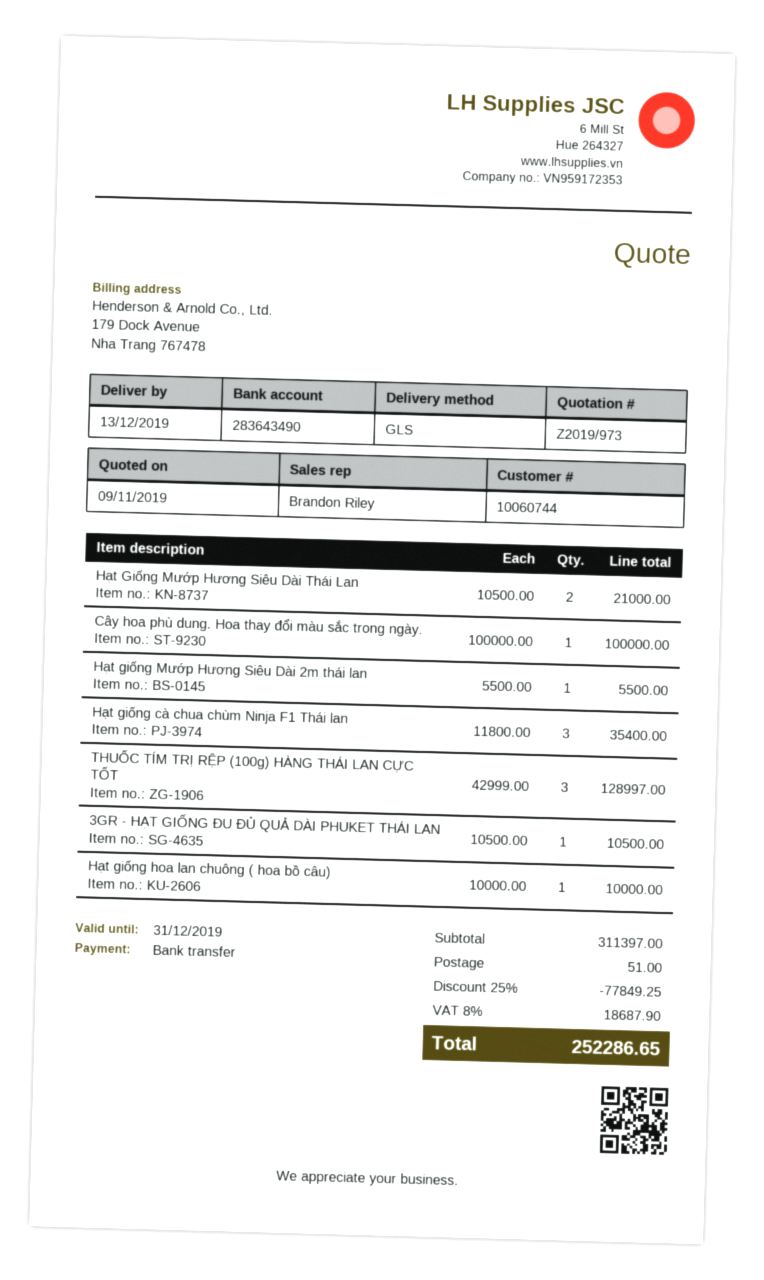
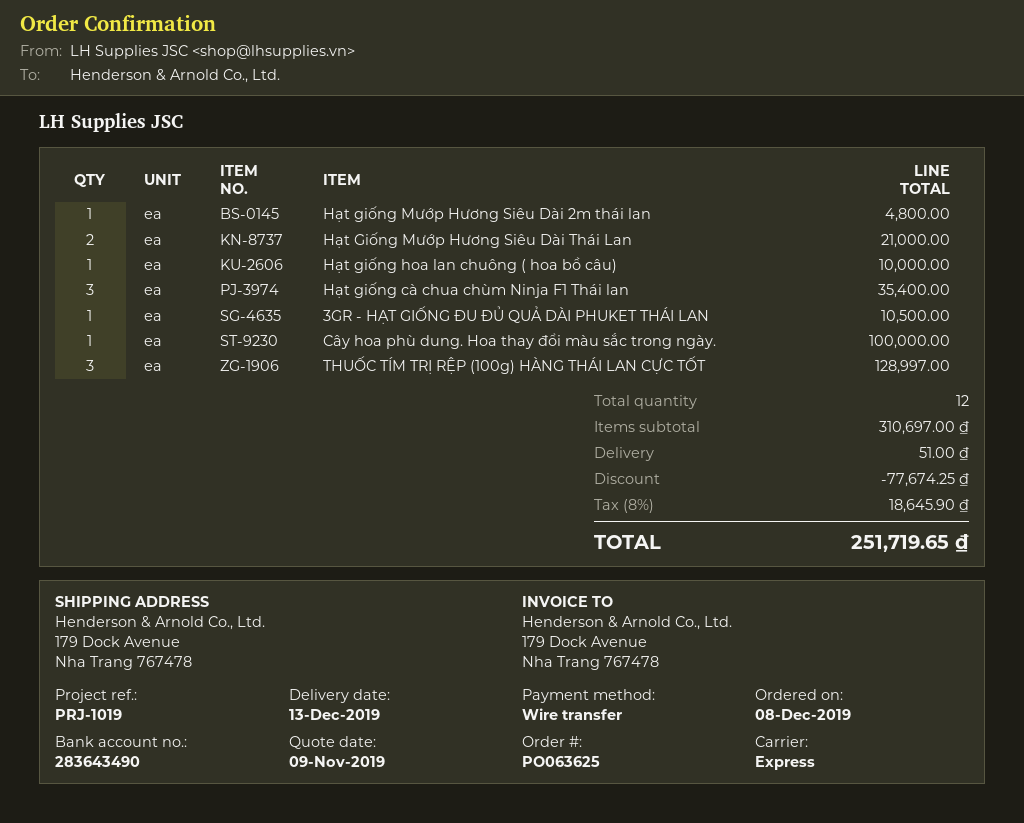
shipping method: GLS -> express
Hạt giống Mướp Hương Siêu Dài 2m thái lan: 1 for 5500.00 -> 1 for 4800.00
subtotal: 311397.00 -> 310697.00
discount: 77849.25 -> 77674.25
tax: 8% = 18687.90 -> 8% = 18645.90
total: 252286.65 -> 251719.65

